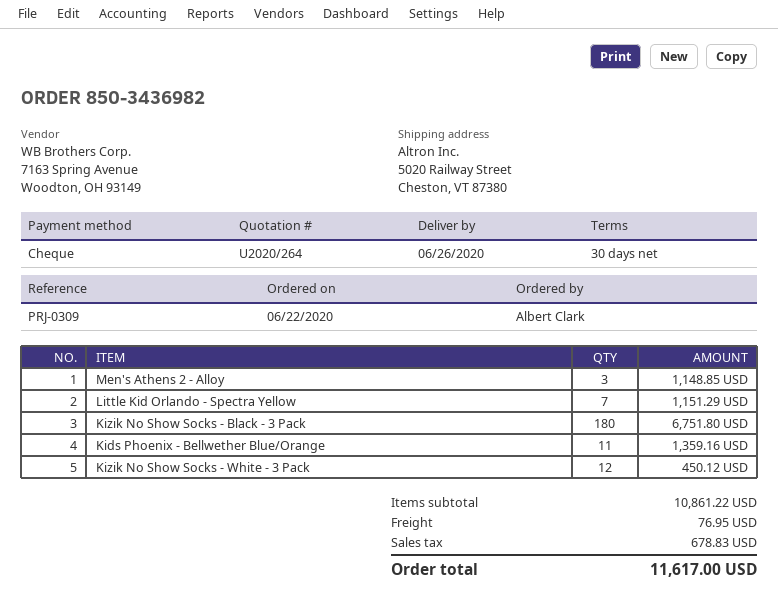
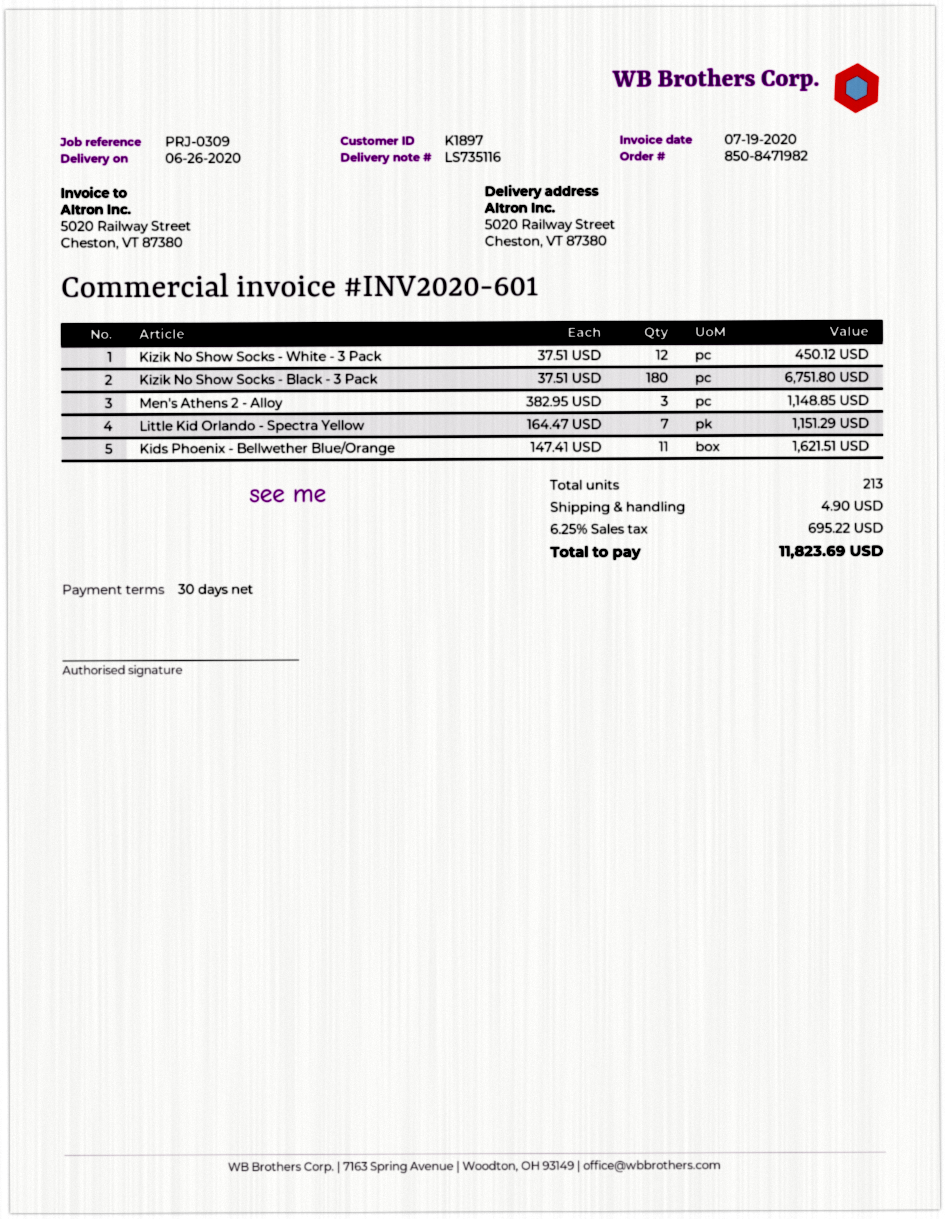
order number: 850-3436982 -> 850-8471982
Kids Phoenix - Bellwether Blue/Orange: 11 for 1359.16 -> 11 for 1621.51
shipping: 76.95 -> 4.90
tax: 678.83 -> 695.22
total: 11617.00 -> 11823.69

